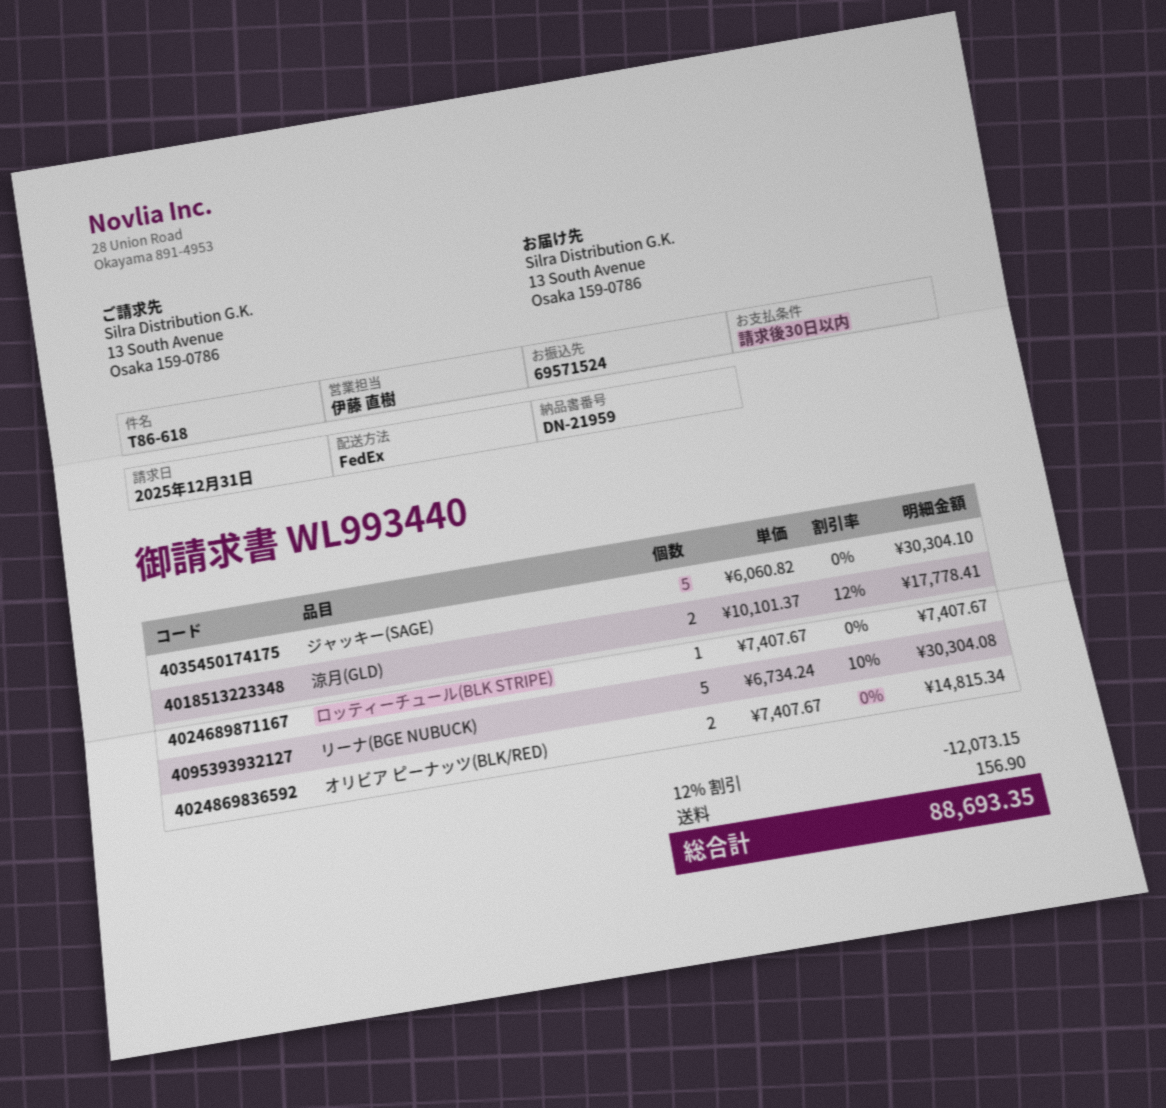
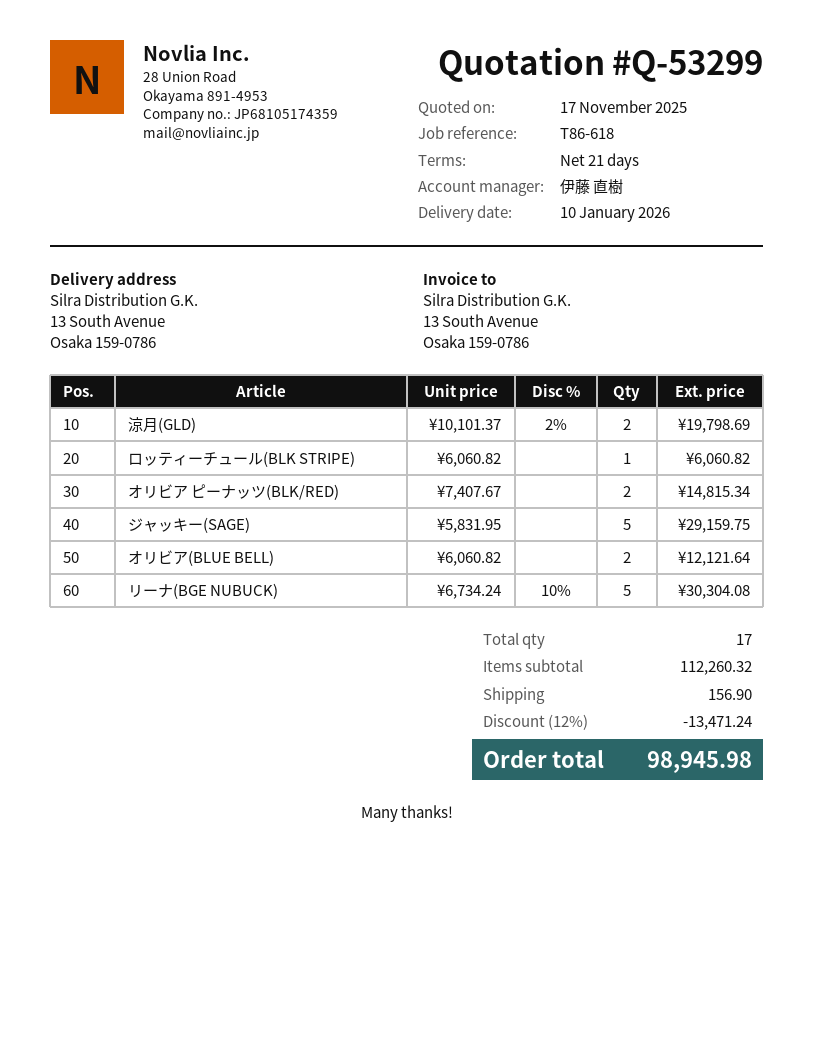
payment terms: 30 days -> 21 days
ジャッキー(SAGE): 5 x 6060.82 = 30304.10 -> 5 x 5831.95 = 29159.75
涼月(GLD): 2 x 10101.37 - 12% = 17778.41 -> 2 x 10101.37 - 2% = 19798.69
ロッティーチュール(BLK STRIPE): 1 x 7407.67 = 7407.67 -> 1 x 6060.82 = 6060.82
オリビア(BLUE BELL): none -> 2 x 6060.82 = 12121.64
discount: 12% = 12073.15 -> 12% = 13471.24
total: 88693.35 -> 98945.98

